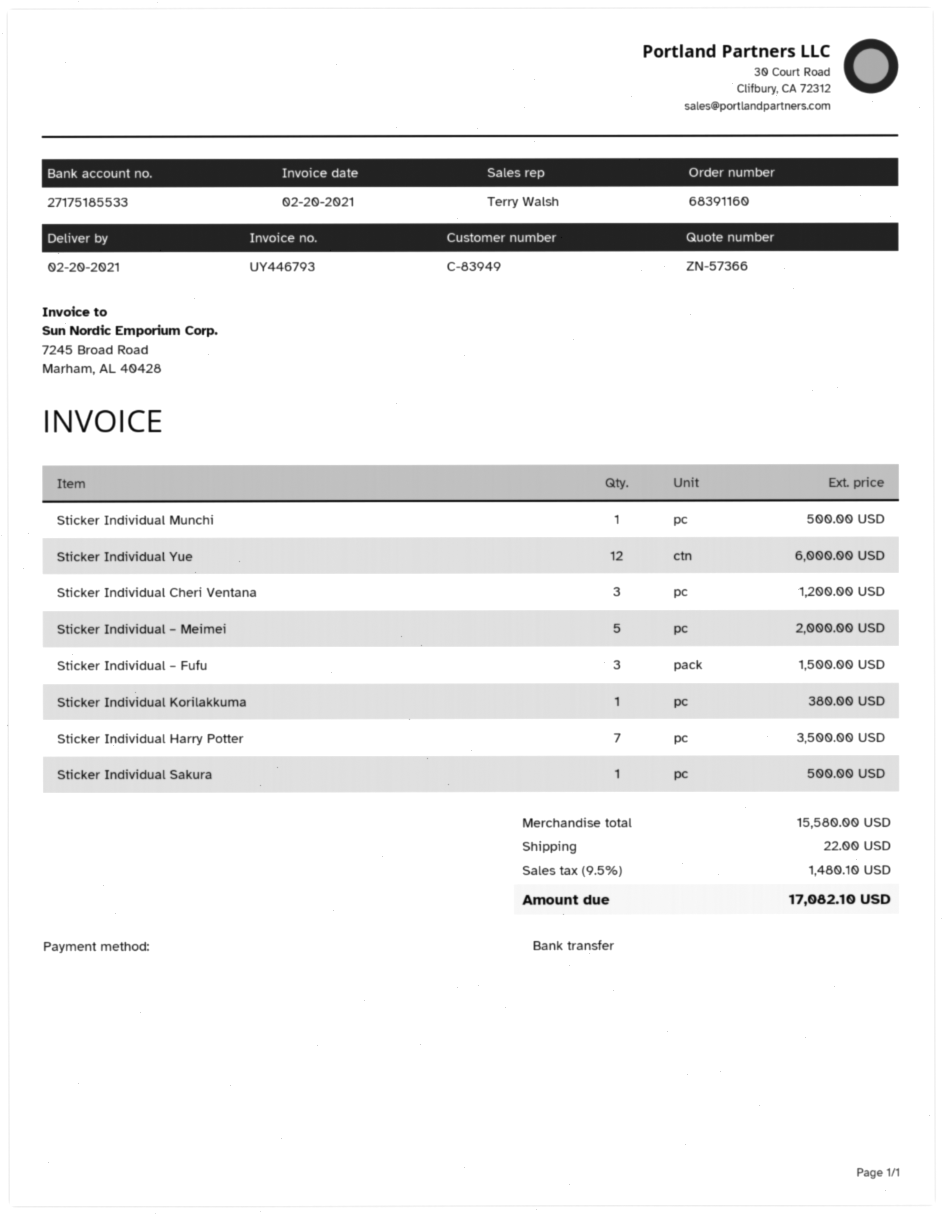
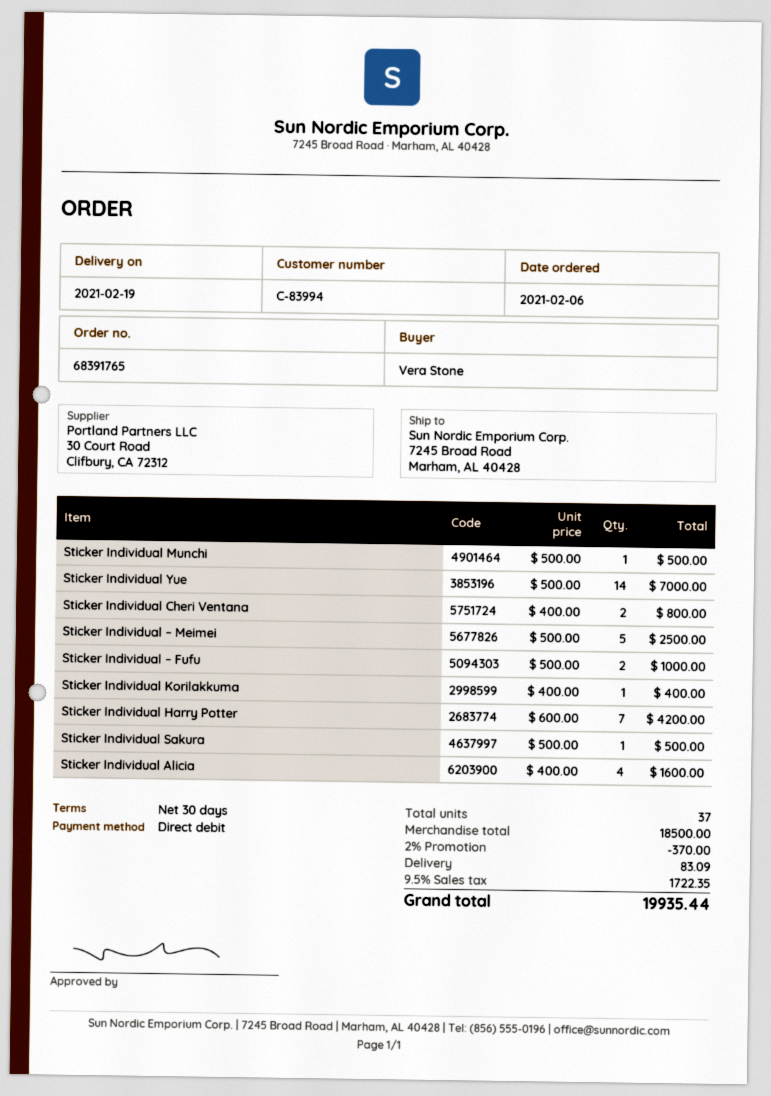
order number: 68391160 -> 68391765
delivery date: 2021-02-20 -> 2021-02-19
customer number: C-83949 -> C-83994
payment method: bank transfer -> direct debit
Sticker Individual Yue: 12 for 6000.00 -> 14 for 7000.00
Sticker Individual Cheri Ventana: 3 for 1200.00 -> 2 for 800.00
Sticker Individual – Meimei: 5 for 2000.00 -> 5 for 2500.00
Sticker Individual – Fufu: 3 for 1500.00 -> 2 for 1000.00
Sticker Individual Korilakkuma: 1 for 380.00 -> 1 for 400.00
Sticker Individual Harry Potter: 7 for 3500.00 -> 7 for 4200.00
Sticker Individual Alicia: none -> 4 for 1600.00
subtotal: 15580.00 -> 18500.00
discount: none -> 2% = 370.00
shipping: 22.00 -> 83.09
tax: 9.5% = 1480.10 -> 9.5% = 1722.35
total: 17082.10 -> 19935.44

